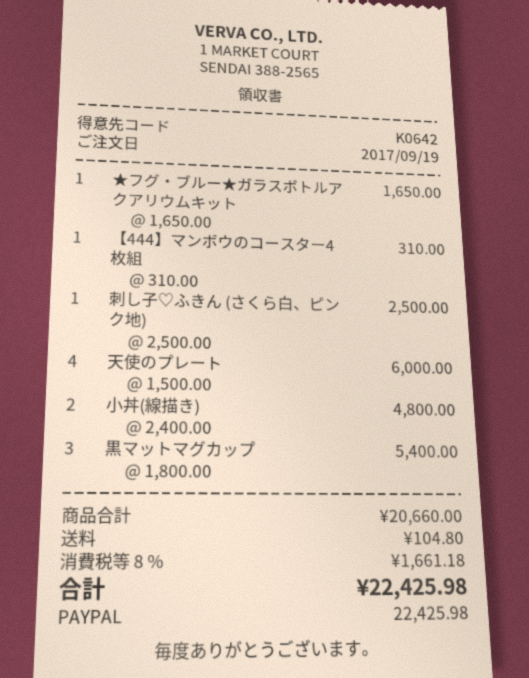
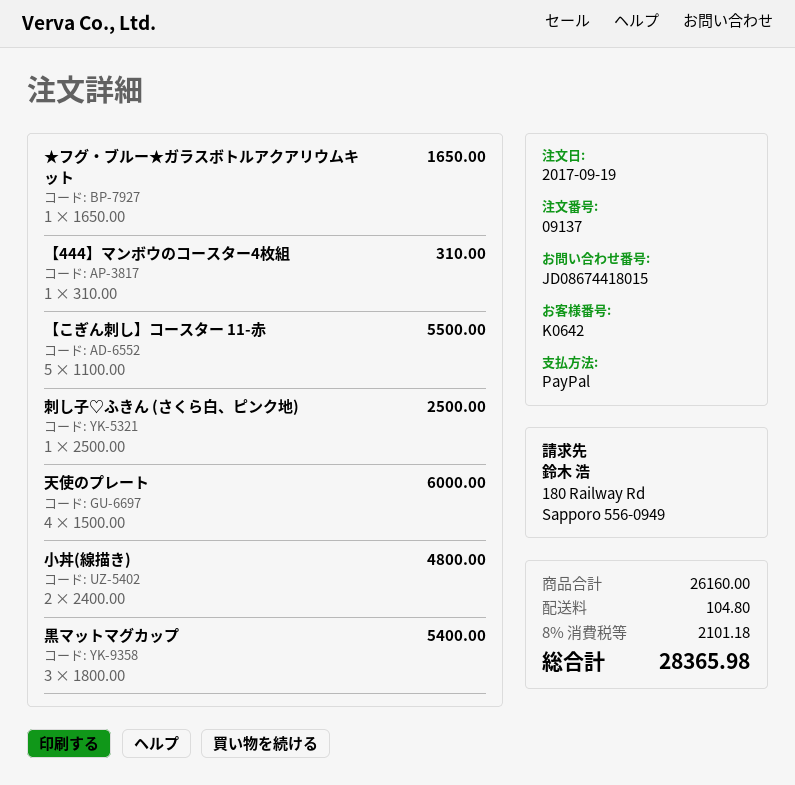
【こぎん刺し】コースター 11-赤: none -> 5 x 1100.00 = 5500.00
subtotal: 20660.00 -> 26160.00
tax: 8% = 1661.18 -> 8% = 2101.18
total: 22425.98 -> 28365.98

